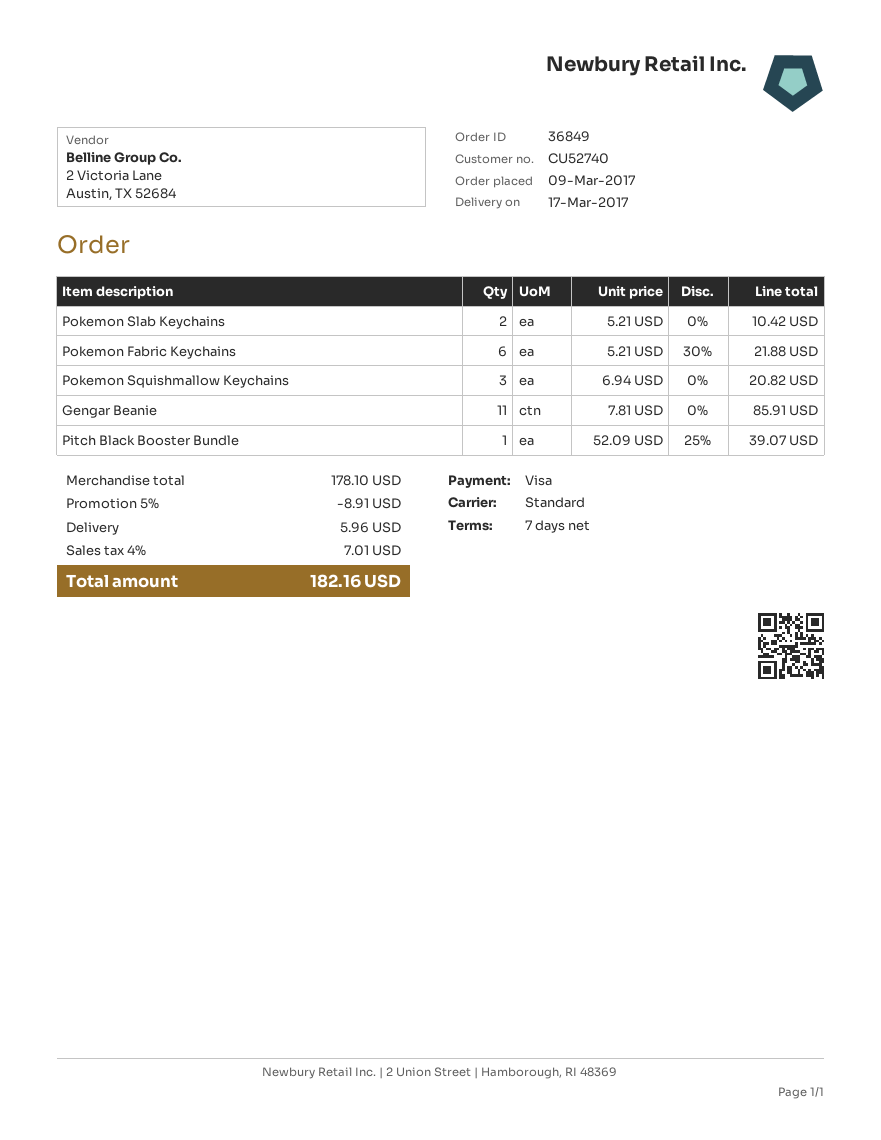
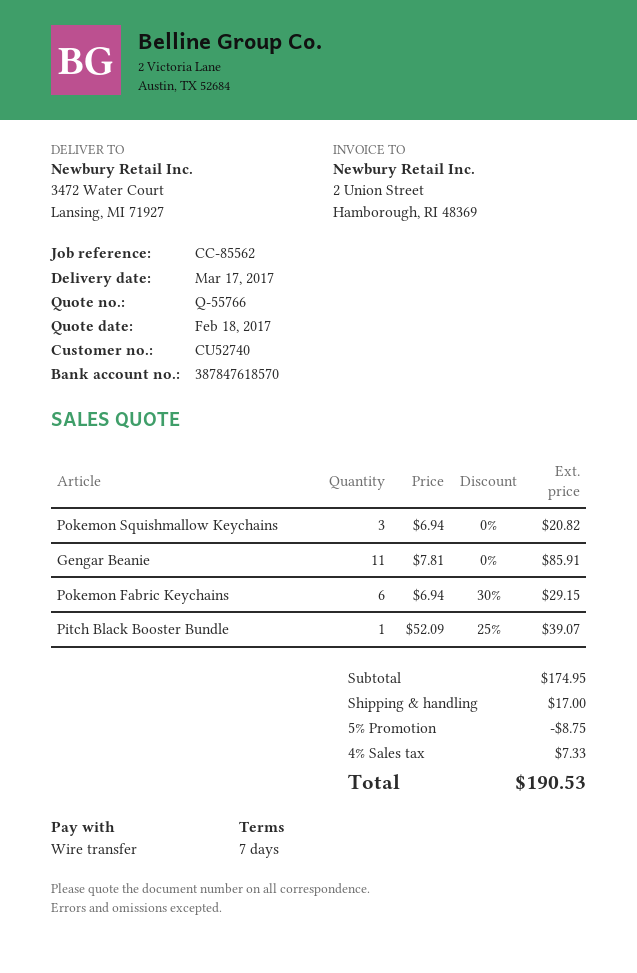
payment method: Visa -> bank transfer
Pokemon Slab Keychains: 2 x 5.21 = 10.42 -> none
Pokemon Fabric Keychains: 6 x 5.21 - 30% = 21.88 -> 6 x 6.94 - 30% = 29.15
subtotal: 178.10 -> 174.95
discount: 5% = 8.91 -> 5% = 8.75
shipping: 5.96 -> 17.00
tax: 4% = 7.01 -> 4% = 7.33
total: 182.16 -> 190.53

